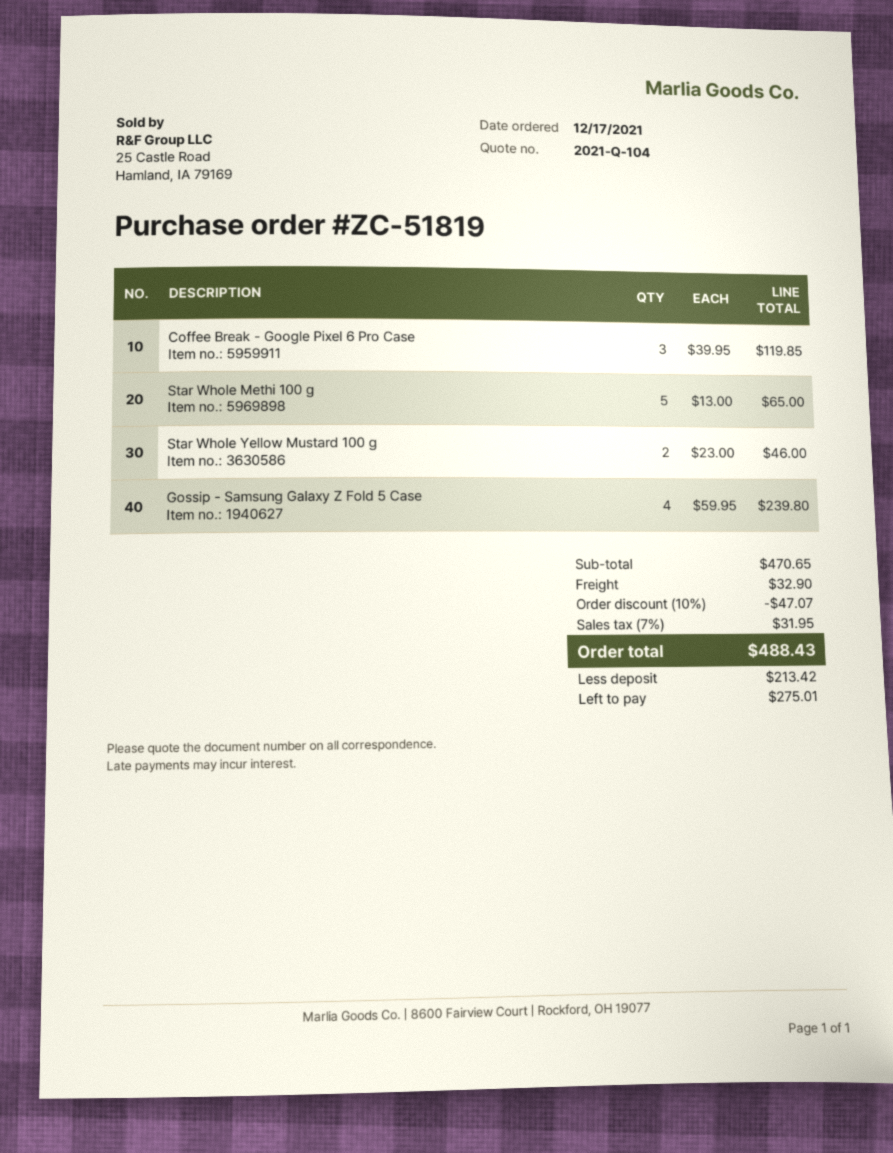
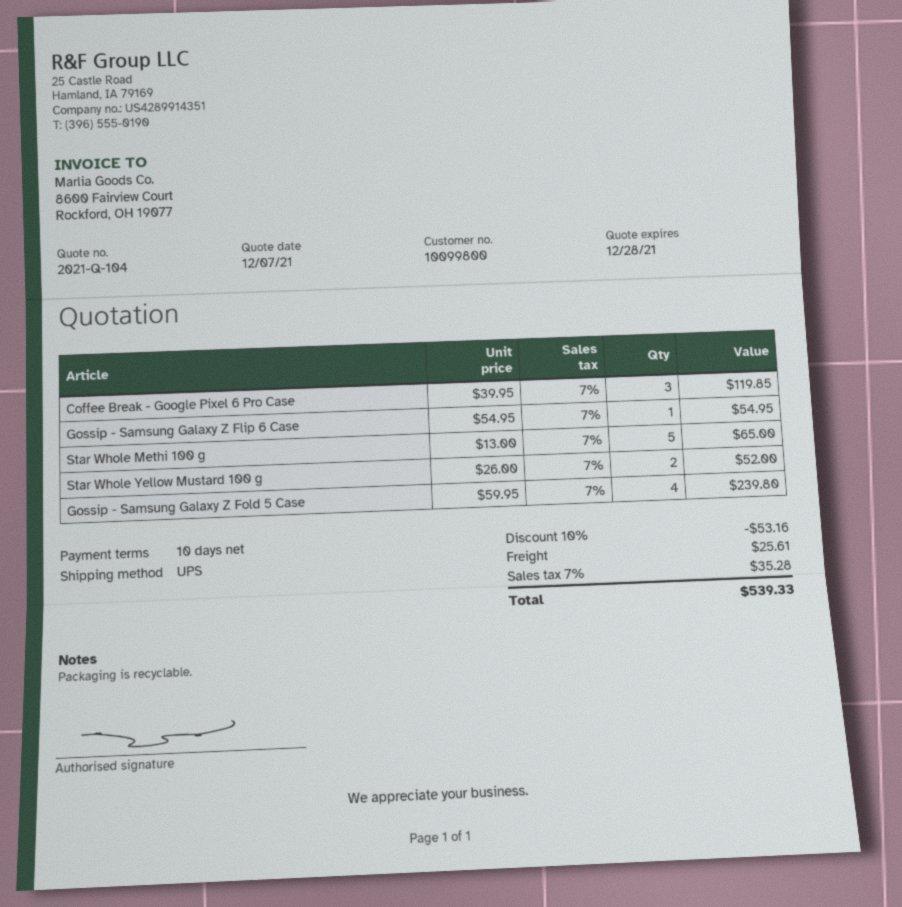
Star Whole Yellow Mustard 100 g: 2 x 23.00 = 46.00 -> 2 x 26.00 = 52.00
Gossip - Samsung Galaxy Z Flip 6 Case: none -> 1 x 54.95 = 54.95
discount: 10% = 47.07 -> 10% = 53.16
shipping: 32.90 -> 25.61
tax: 7% = 31.95 -> 7% = 35.28
total: 488.43 -> 539.33

